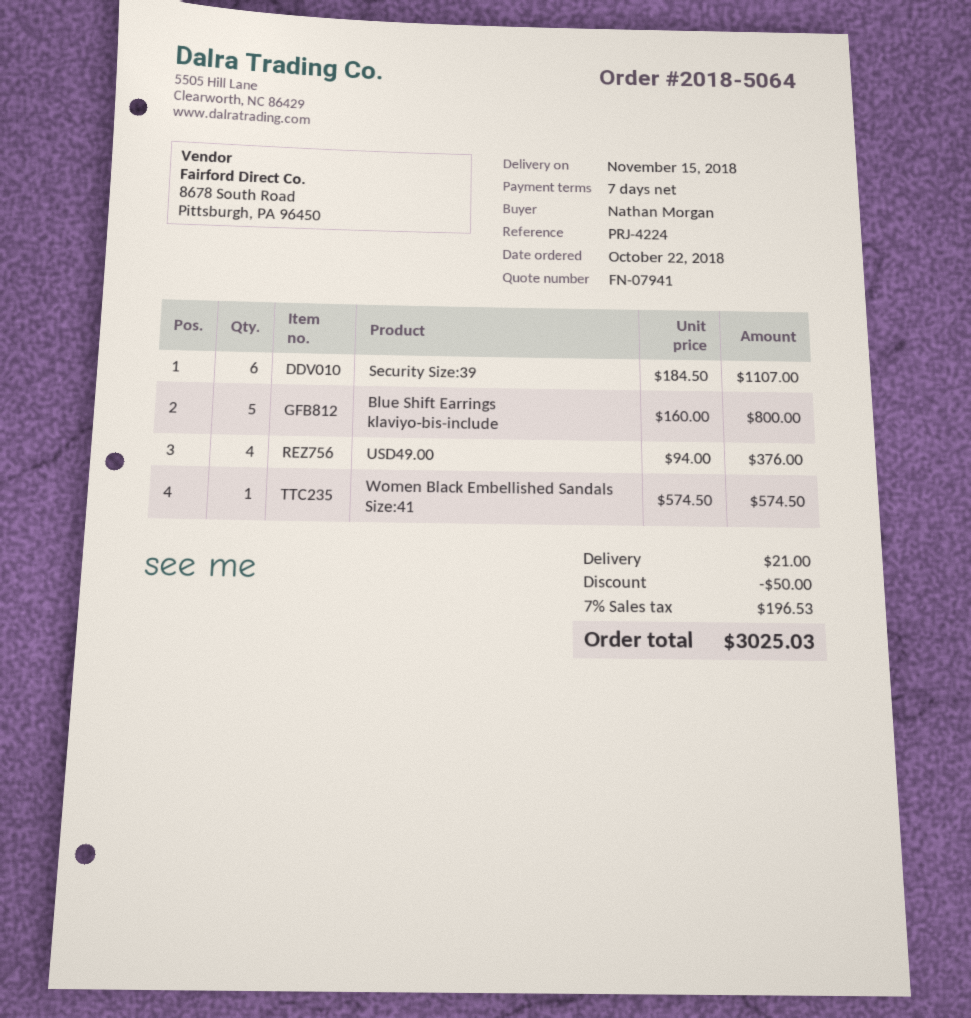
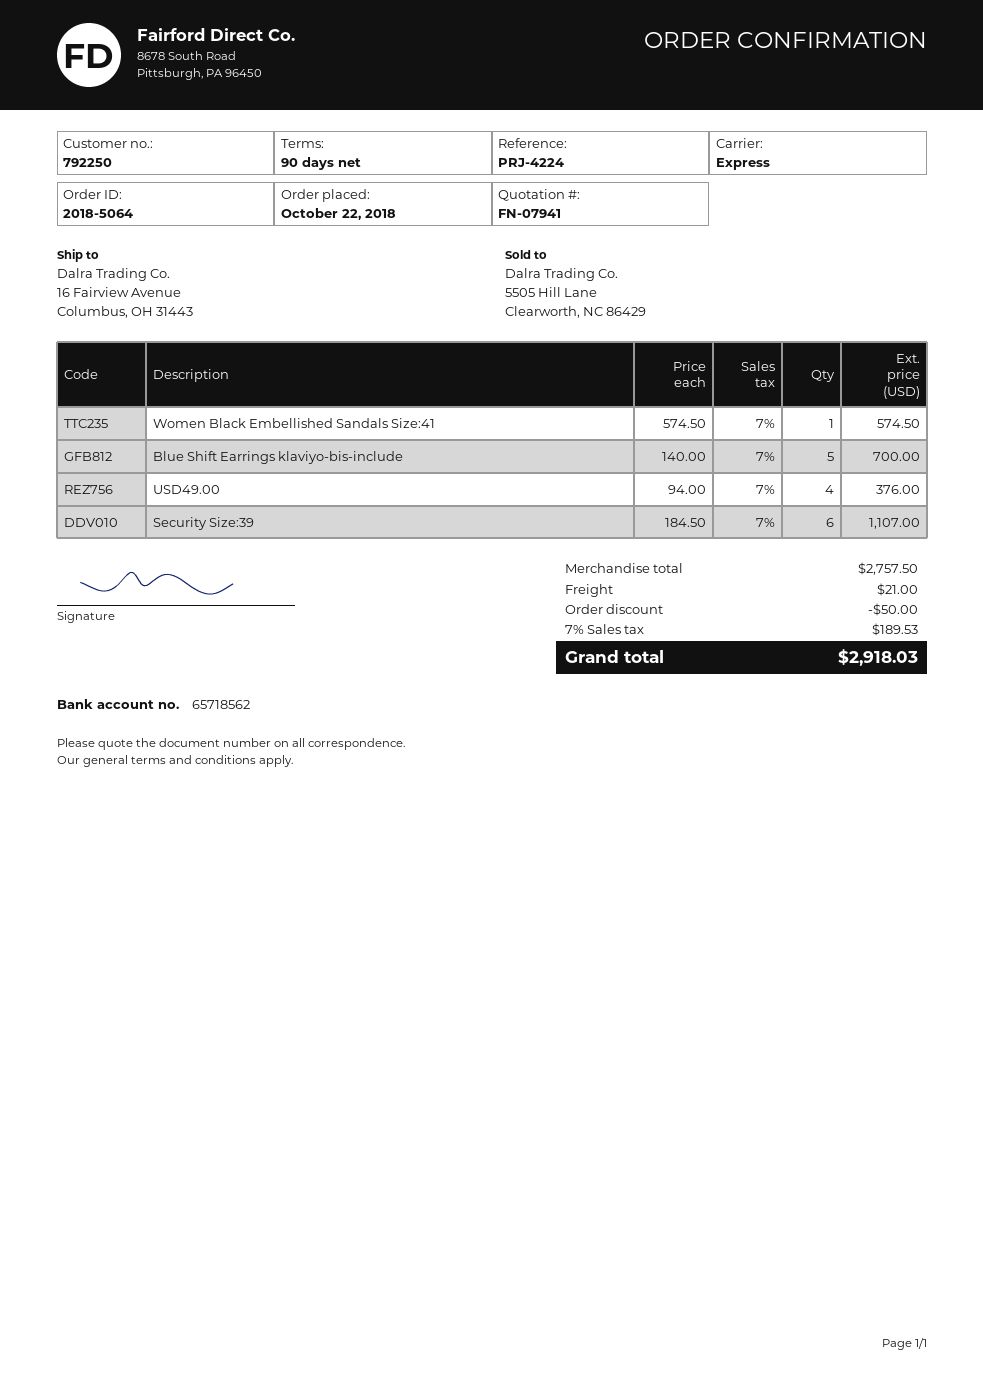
payment terms: 7 days -> 90 days
Blue Shift Earrings klaviyo-bis-include: 5 x 160.00 = 800.00 -> 5 x 140.00 = 700.00
tax: 7% = 196.53 -> 7% = 189.53
total: 3025.03 -> 2918.03

